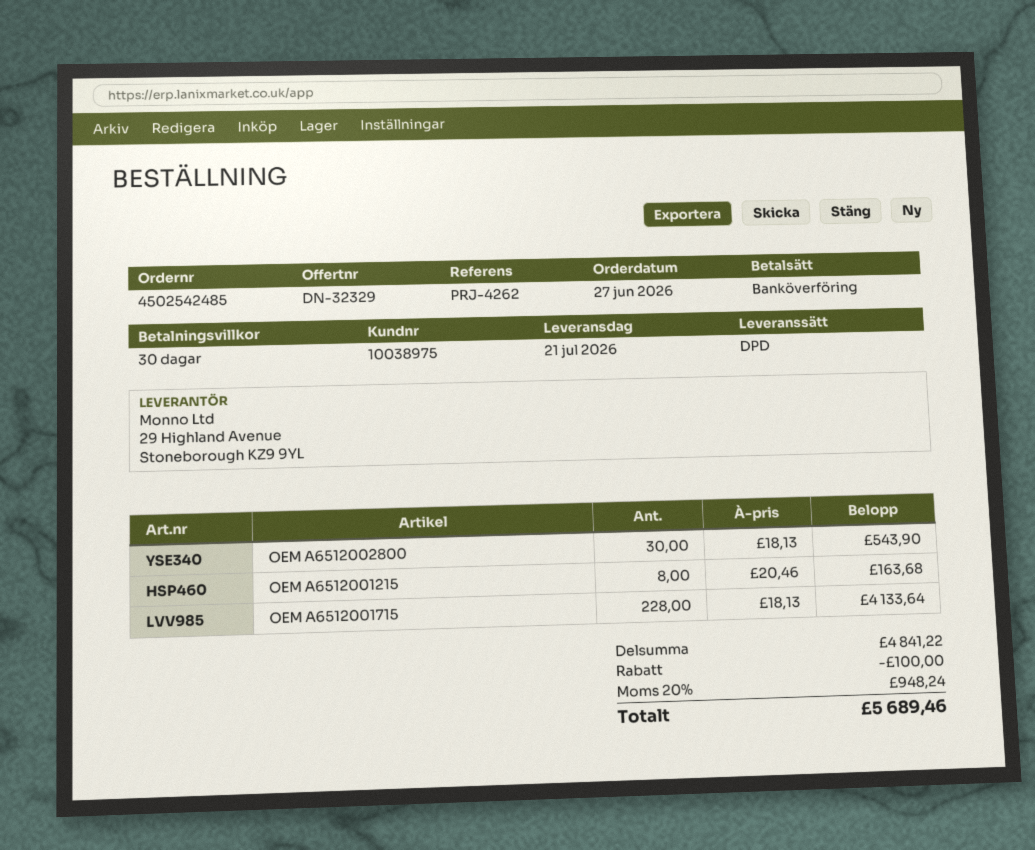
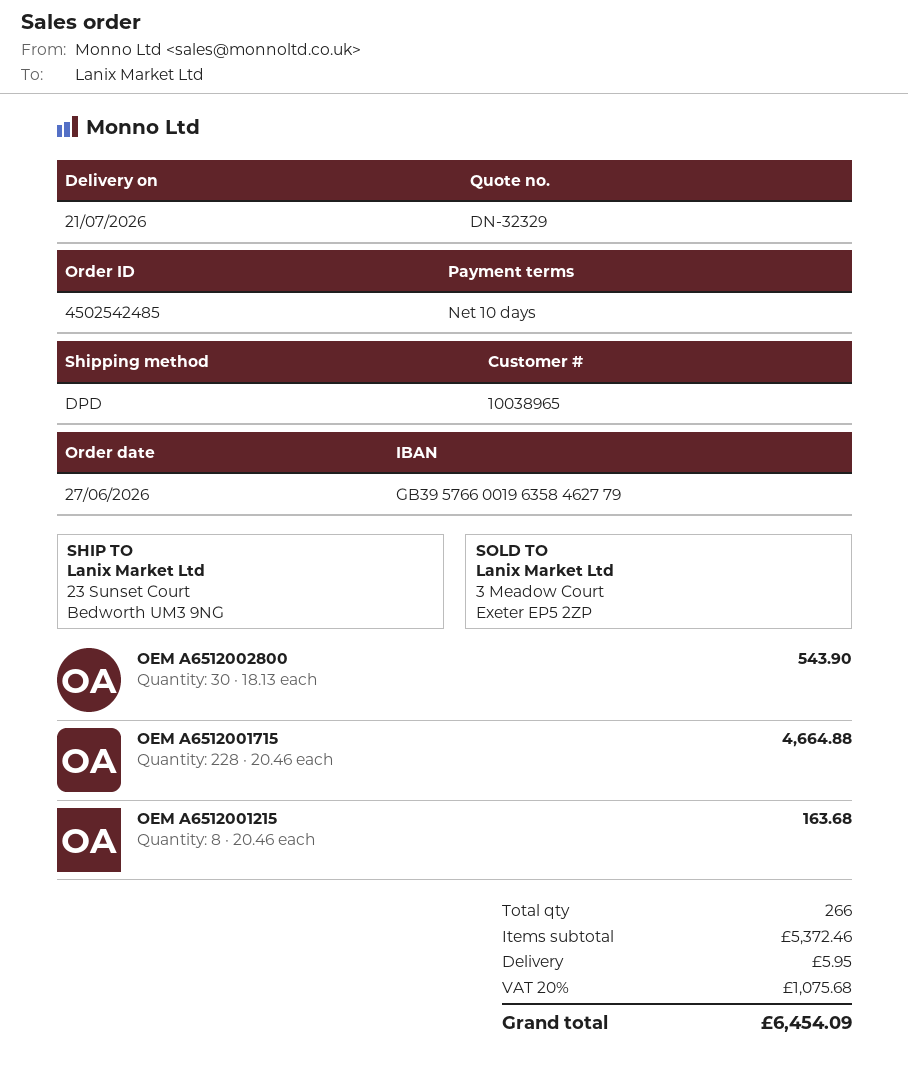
payment terms: 30 days -> 10 days
customer number: 10038975 -> 10038965
OEM A6512001715: 228 x 18.13 = 4133.64 -> 228 x 20.46 = 4664.88
subtotal: 4841.22 -> 5372.46
discount: 100.00 -> none
shipping: none -> 5.95
tax: 20% = 948.24 -> 20% = 1075.68
total: 5689.46 -> 6454.09

